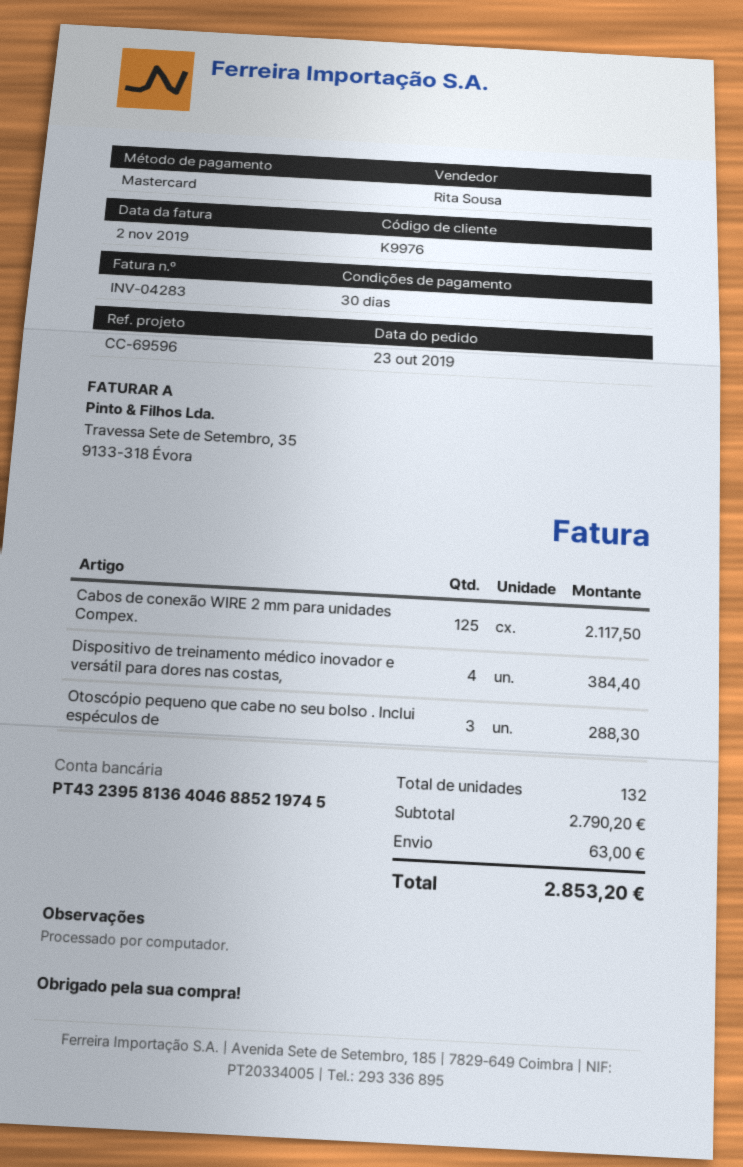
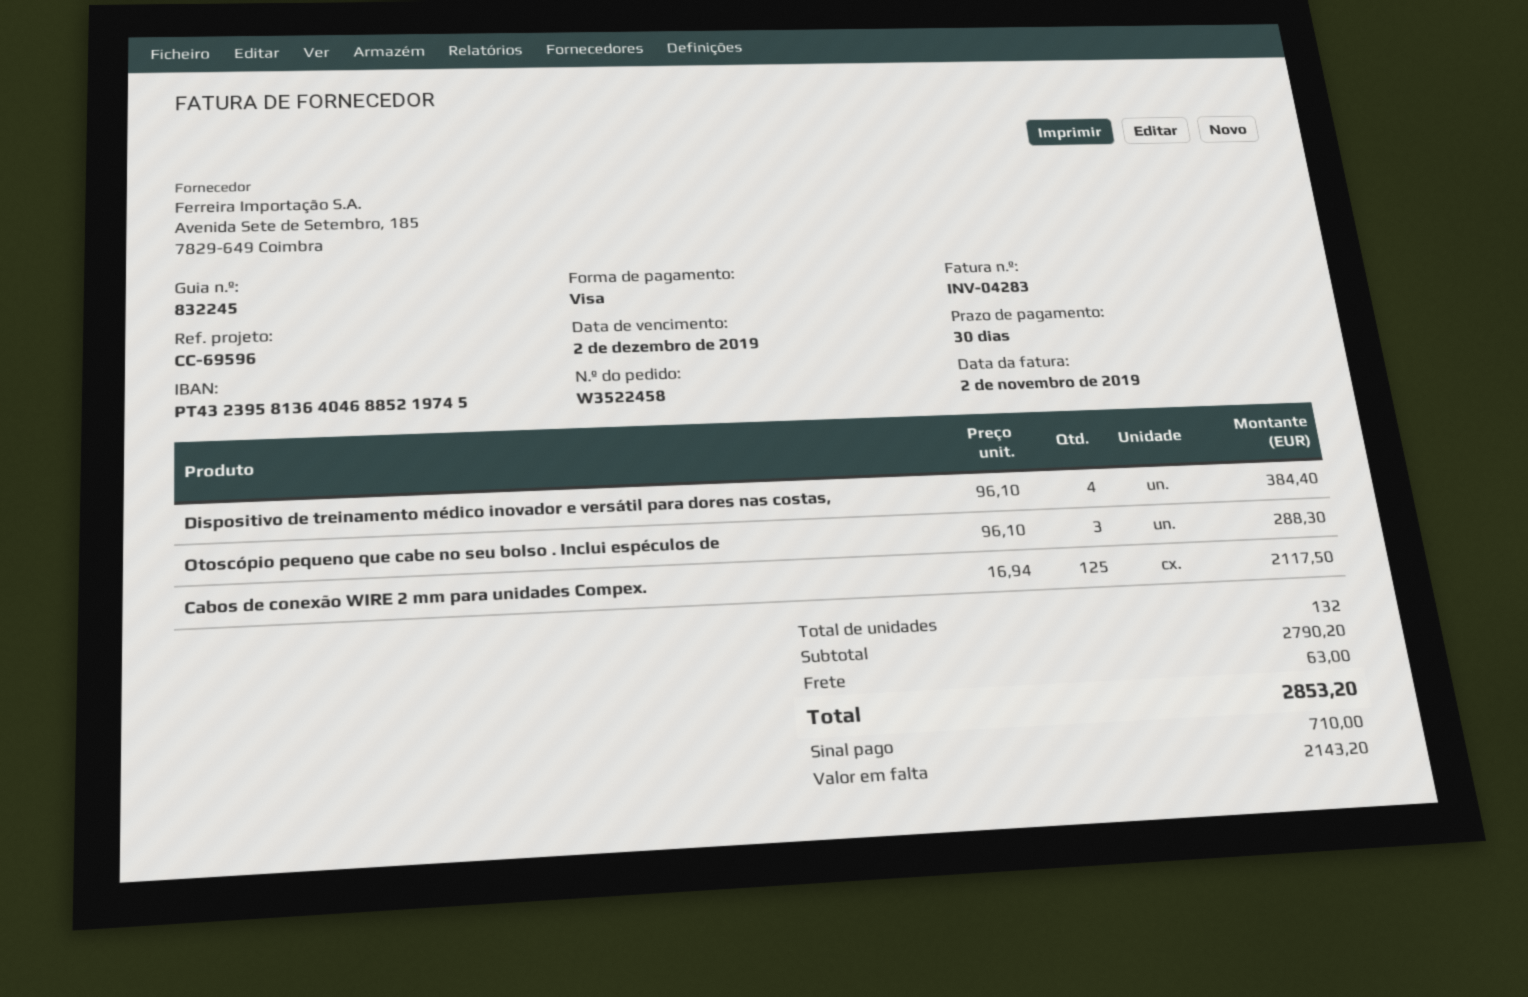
payment method: Mastercard -> Visa

